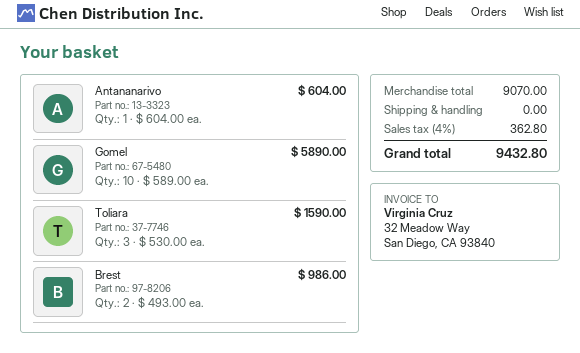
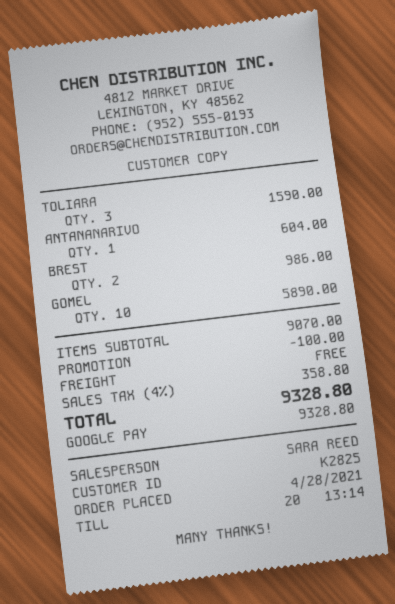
discount: none -> 100.00
tax: 4% = 362.80 -> 4% = 358.80
total: 9432.80 -> 9328.80

